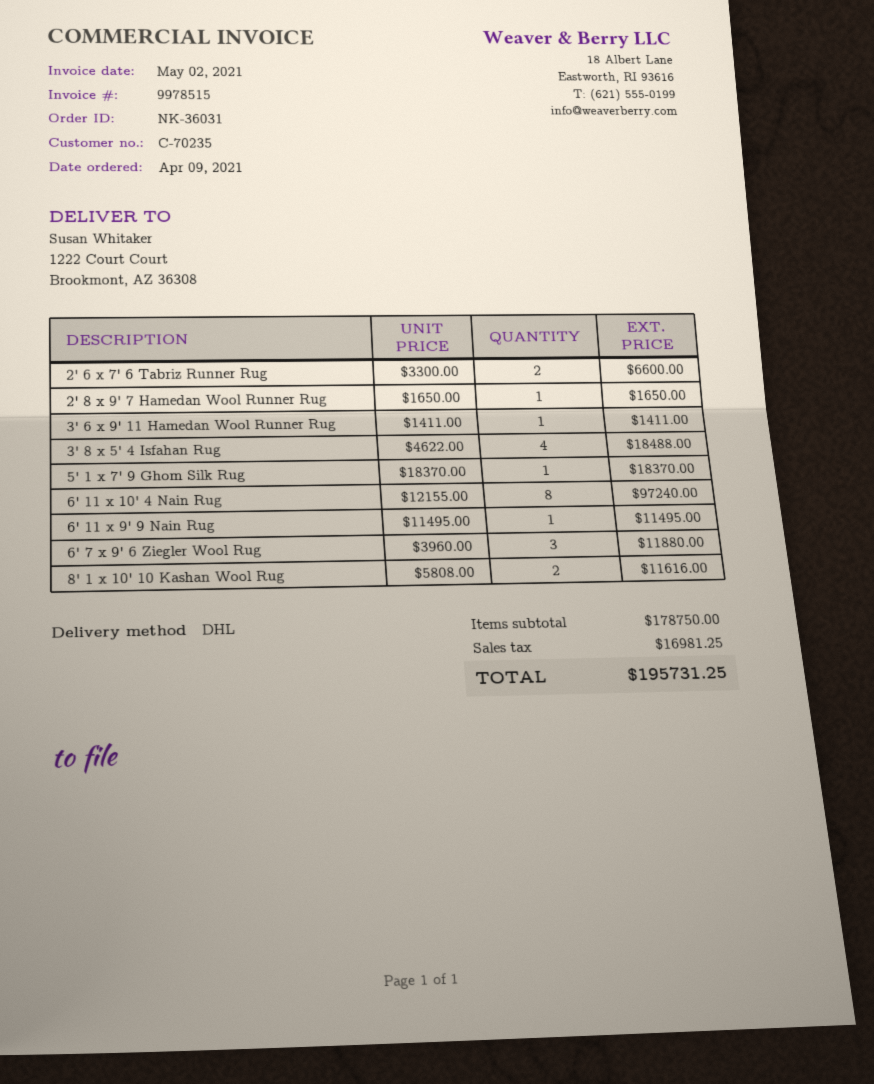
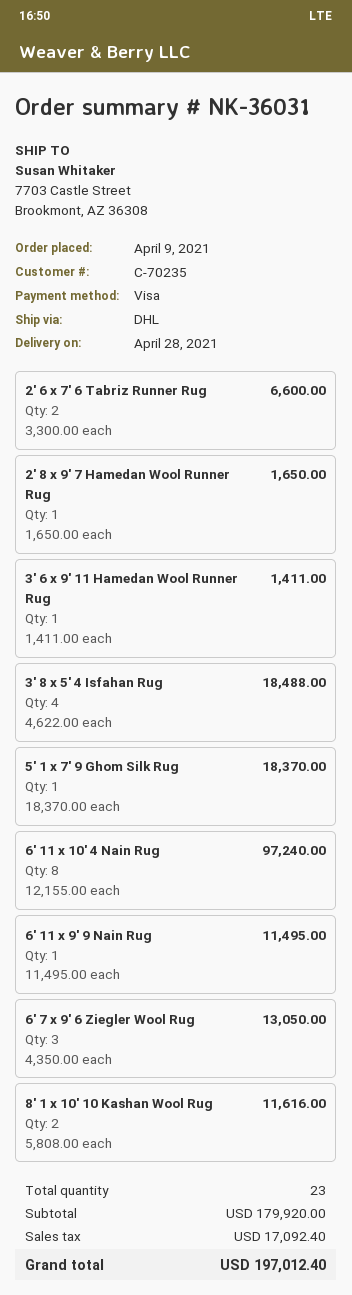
ship to: 1222 Court Court, Brookmont, AZ 36308 -> 7703 Castle Street, Brookmont, AZ 36308
6' 7 x 9' 6 Ziegler Wool Rug: 3 x 3960.00 = 11880.00 -> 3 x 4350.00 = 13050.00
subtotal: 178750.00 -> 179920.00
tax: 16981.25 -> 17092.40
total: 195731.25 -> 197012.40

